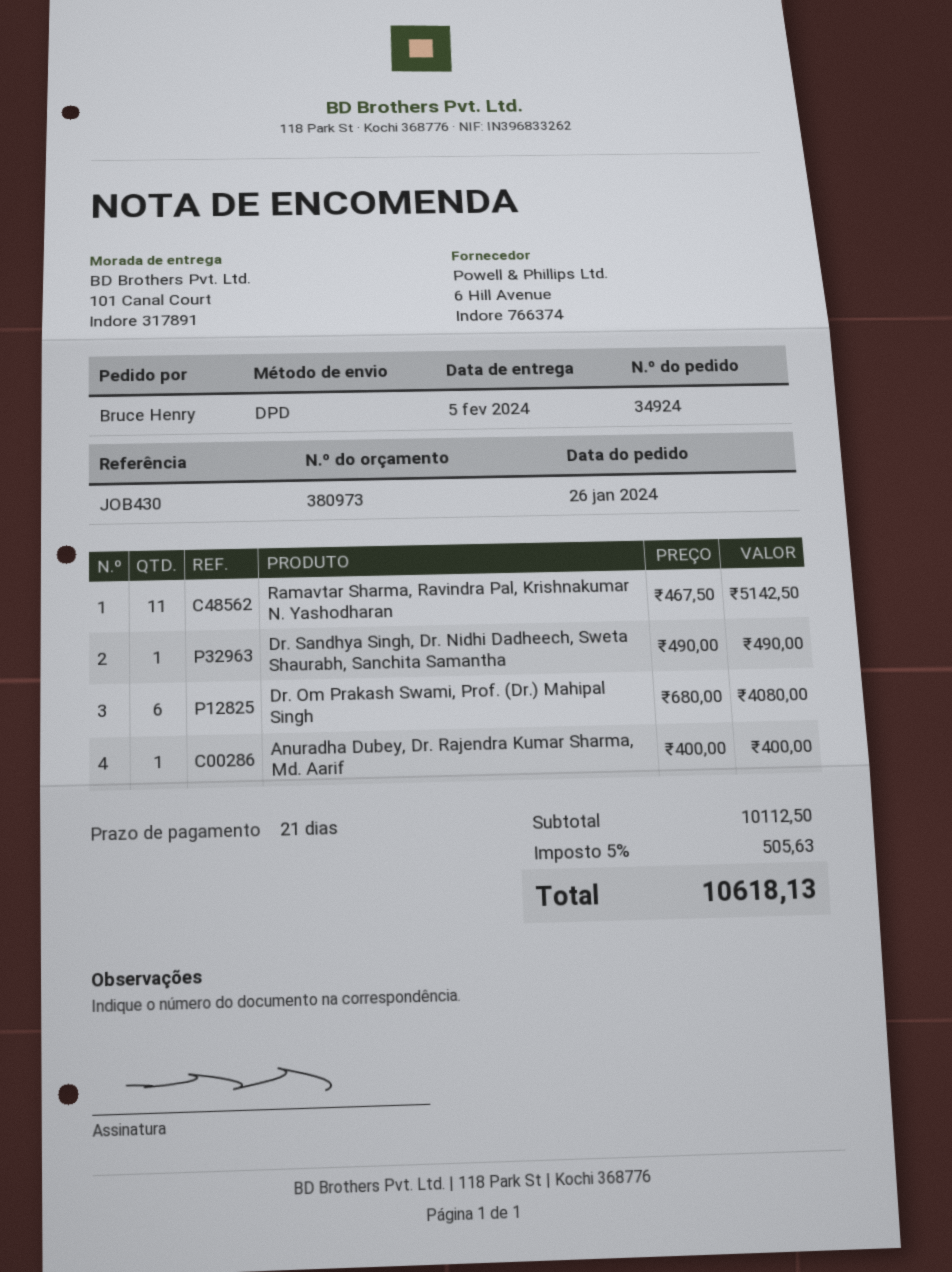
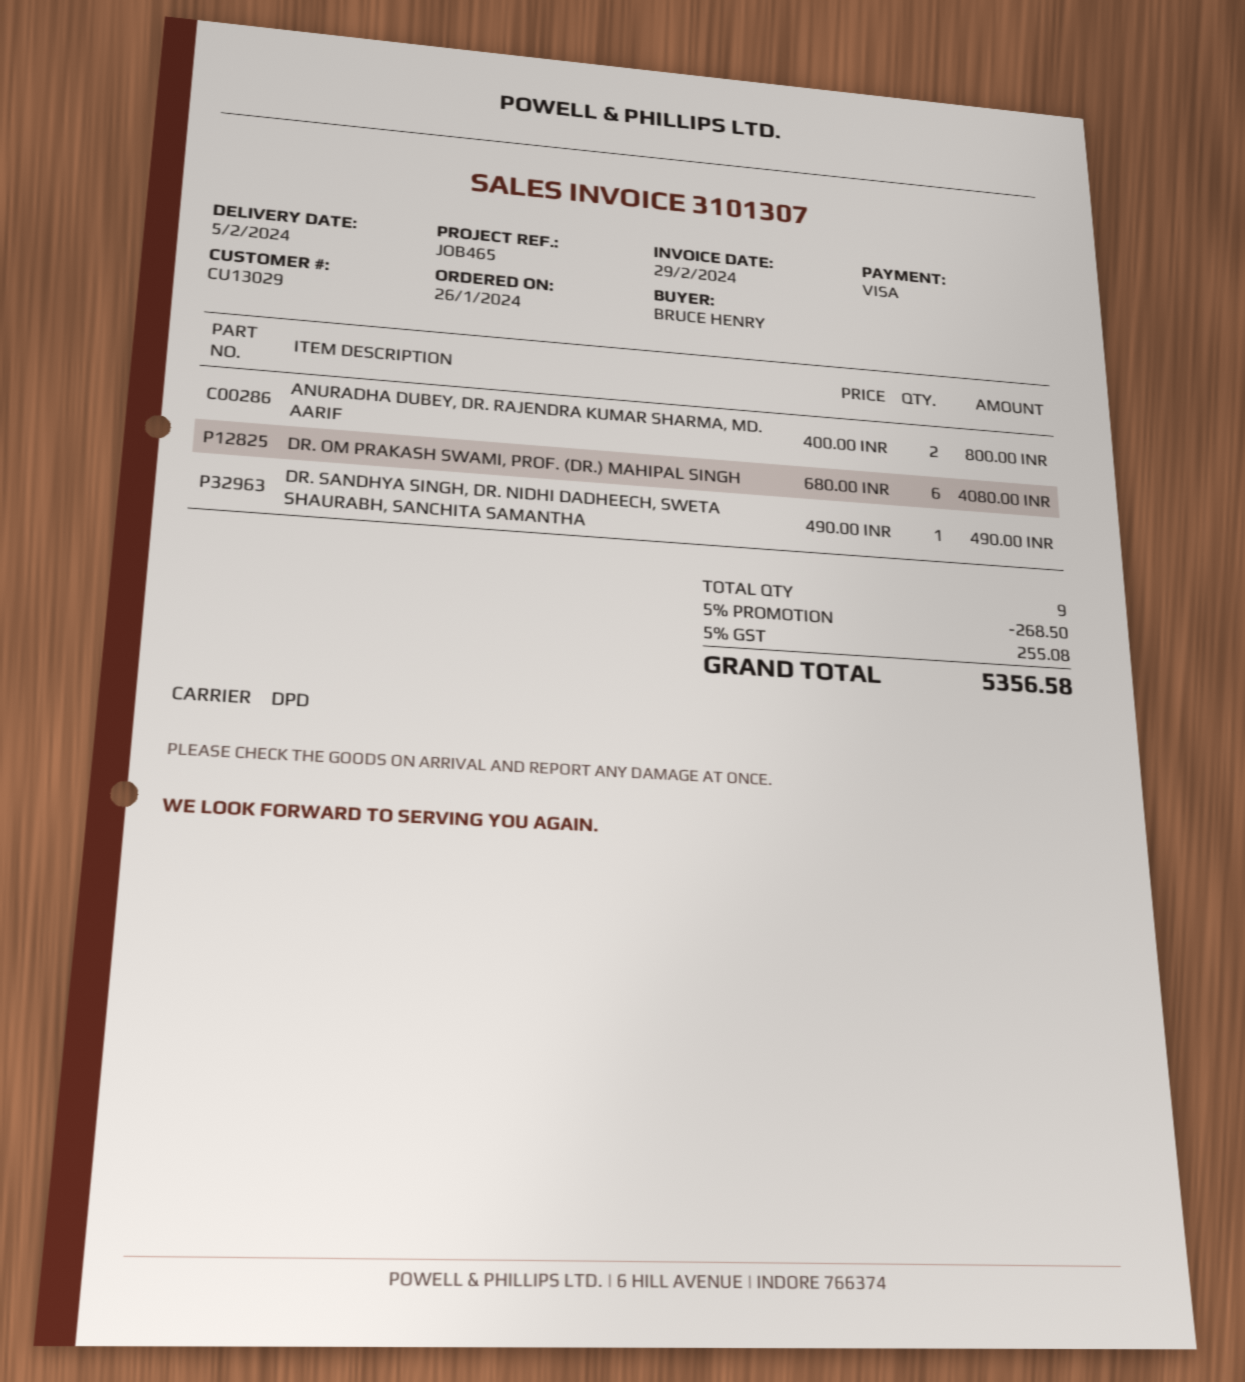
reference: JOB430 -> JOB465
Ramavtar Sharma, Ravindra Pal, Krishnakumar N. Yashodharan: 11 x 467.50 = 5142.50 -> none
Anuradha Dubey, Dr. Rajendra Kumar Sharma, Md. Aarif: 1 x 400.00 = 400.00 -> 2 x 400.00 = 800.00
discount: none -> 5% = 268.50
tax: 5% = 505.63 -> 5% = 255.08
total: 10618.13 -> 5356.58

